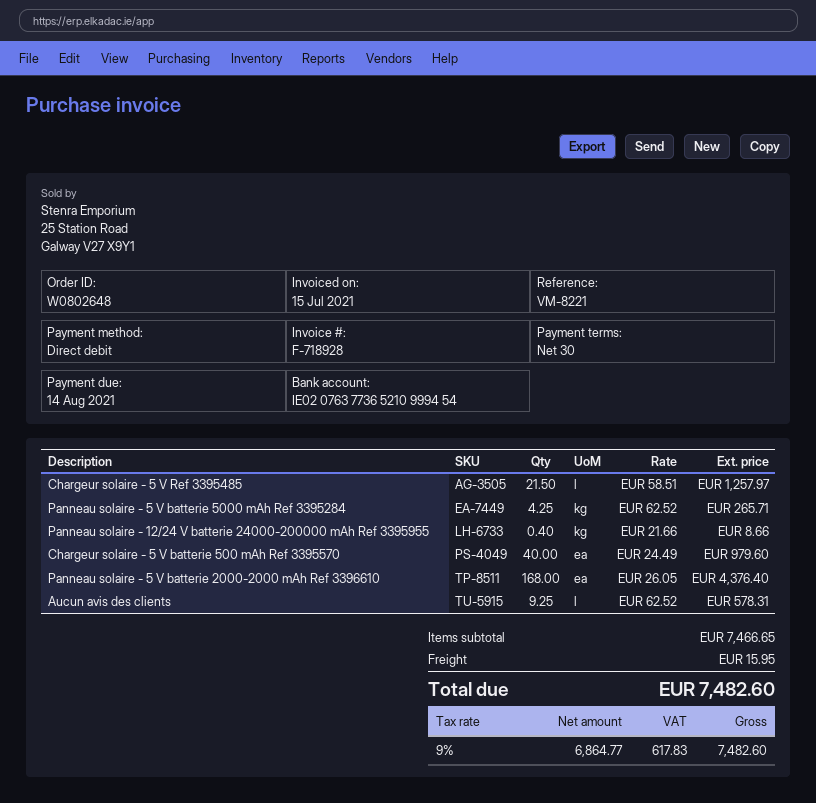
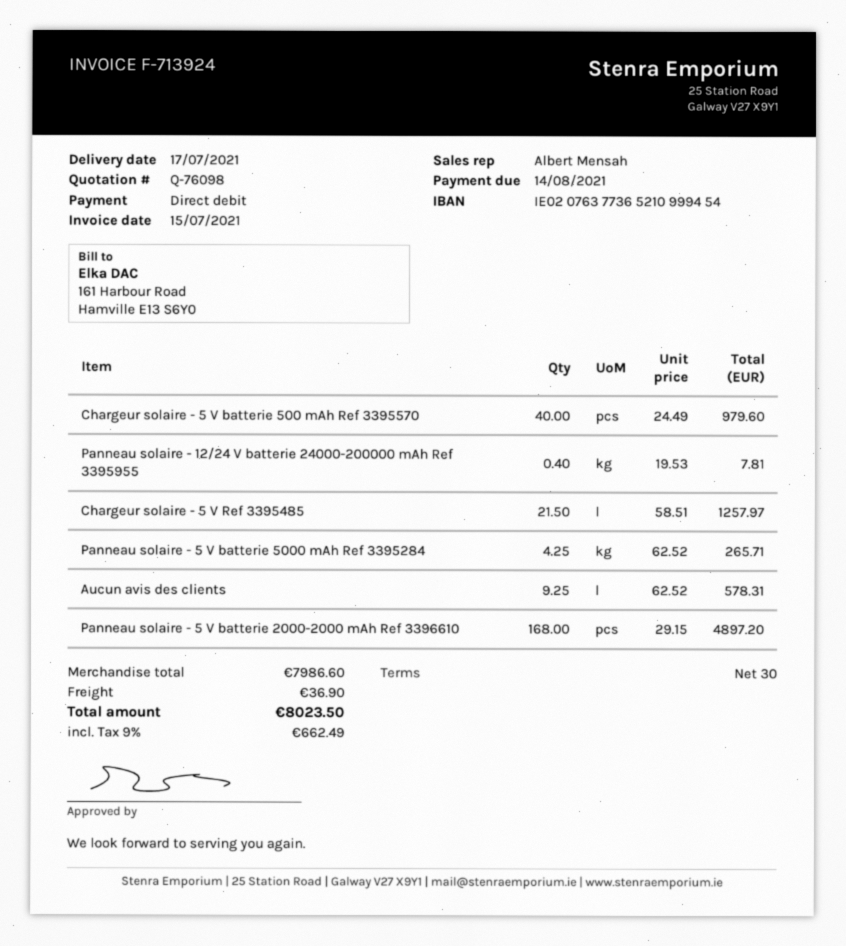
invoice number: F-718928 -> F-713924
Panneau solaire - 12/24 V batterie 24000-200000 mAh Ref 3395955: 0.4 x 21.66 = 8.66 -> 0.4 x 19.53 = 7.81
Panneau solaire - 5 V batterie 2000-2000 mAh Ref 3396610: 168 x 26.05 = 4376.40 -> 168 x 29.15 = 4897.20
subtotal: 7466.65 -> 7986.60
shipping: 15.95 -> 36.90
tax: 9% = 617.83 -> 9% = 662.49
total: 7482.60 -> 8023.50

